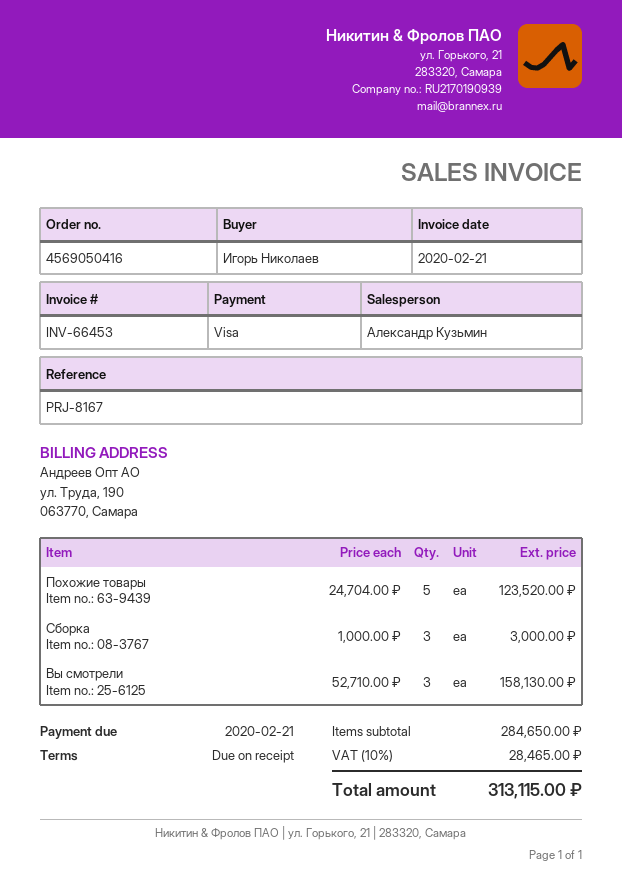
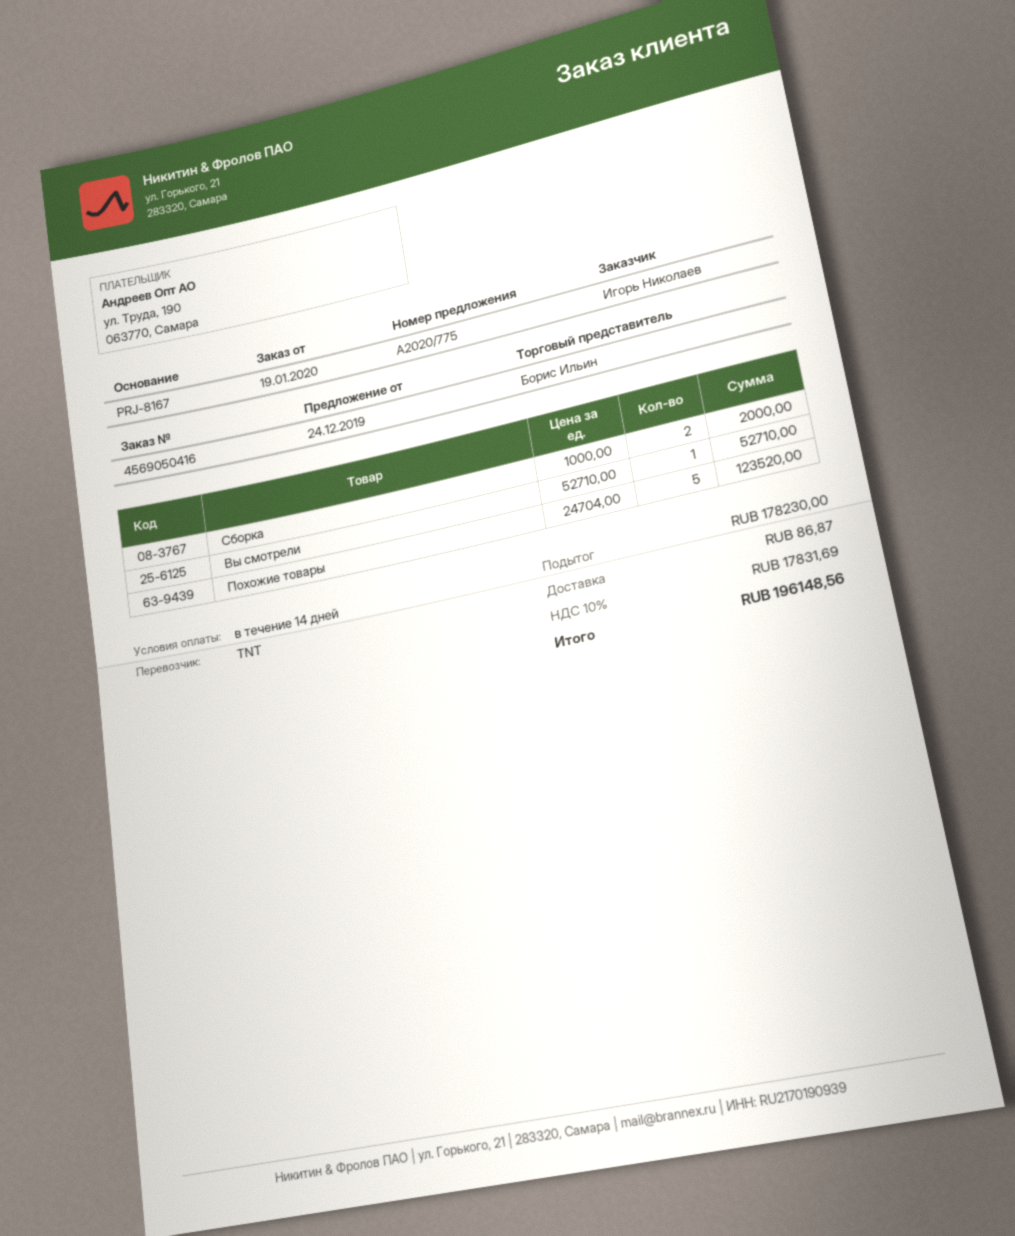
payment terms: on receipt -> 14 days
sales rep: Александр Кузьмин -> Борис Ильин
Сборка: 3 x 1000.00 = 3000.00 -> 2 x 1000.00 = 2000.00
Вы смотрели: 3 x 52710.00 = 158130.00 -> 1 x 52710.00 = 52710.00
subtotal: 284650.00 -> 178230.00
shipping: none -> 86.87
tax: 10% = 28465.00 -> 10% = 17831.69
total: 313115.00 -> 196148.56

